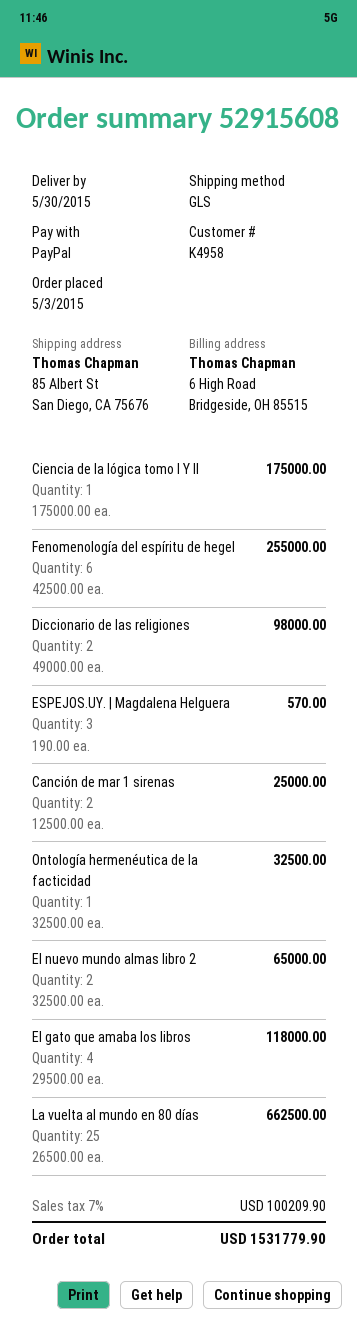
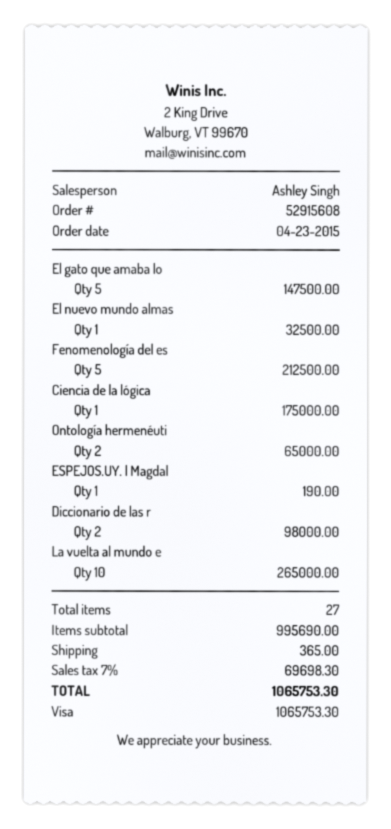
order date: 2015-05-03 -> 2015-04-23
payment method: PayPal -> Visa
Fenomenología del espíritu de hegel: 6 for 255000.00 -> 5 for 212500.00
ESPEJOS.UY. | Magdalena Helguera: 3 for 570.00 -> 1 for 190.00
Canción de mar 1 sirenas: 2 for 25000.00 -> none
Ontología hermenéutica de la facticidad: 1 for 32500.00 -> 2 for 65000.00
El nuevo mundo almas libro 2: 2 for 65000.00 -> 1 for 32500.00
El gato que amaba los libros: 4 for 118000.00 -> 5 for 147500.00
La vuelta al mundo en 80 días: 25 for 662500.00 -> 10 for 265000.00
shipping: none -> 365.00
tax: 7% = 100209.90 -> 7% = 69698.30
total: 1531779.90 -> 1065753.30

